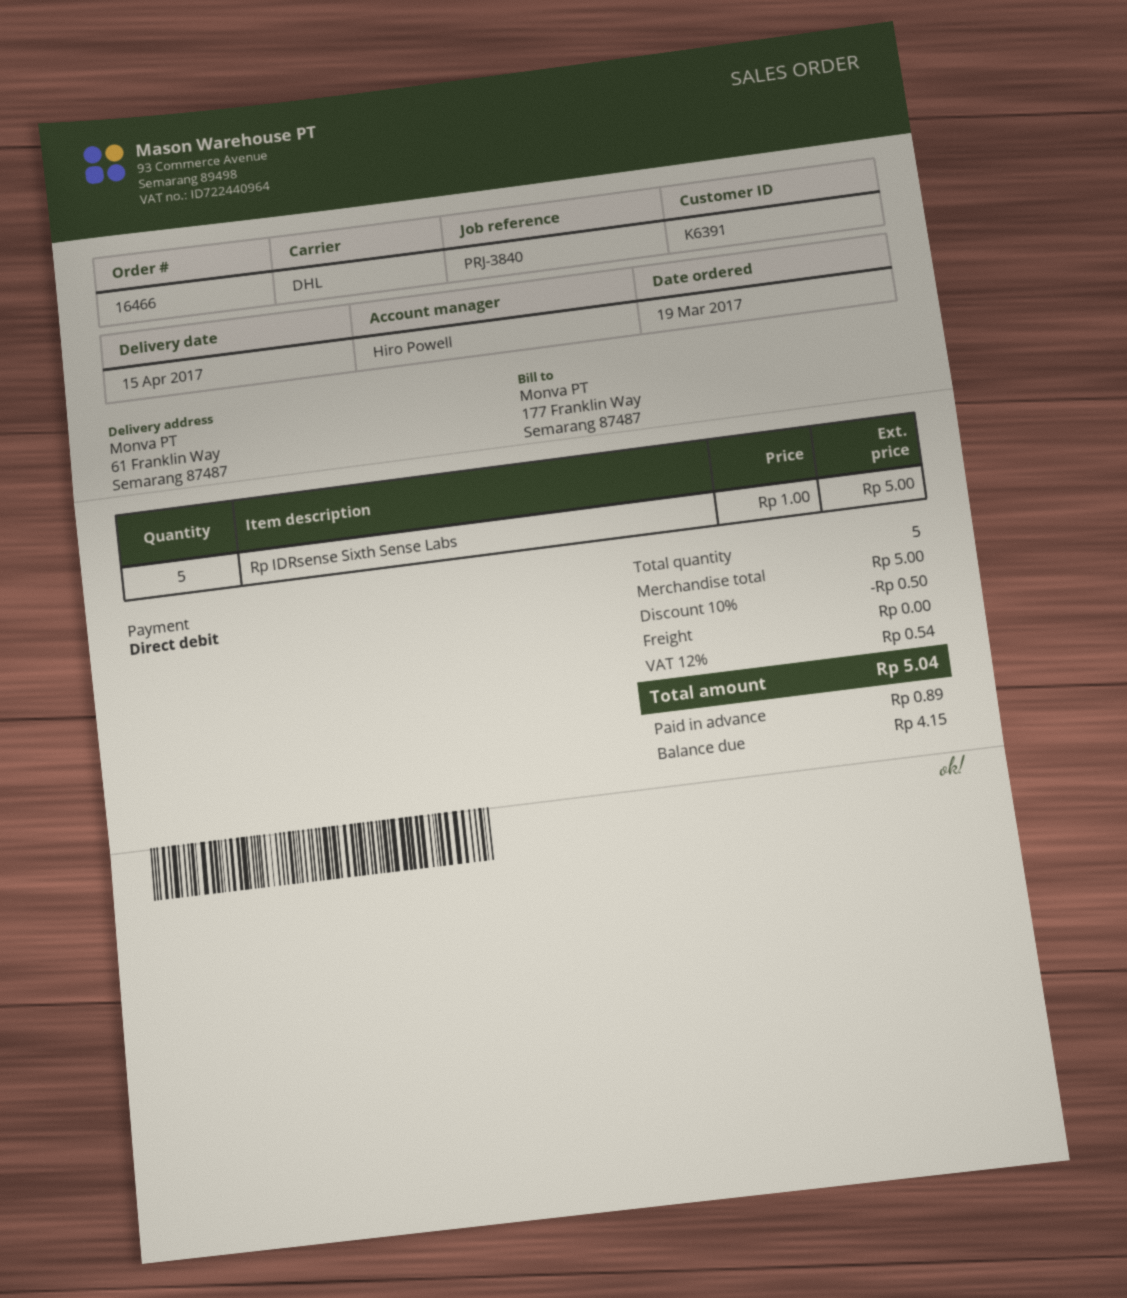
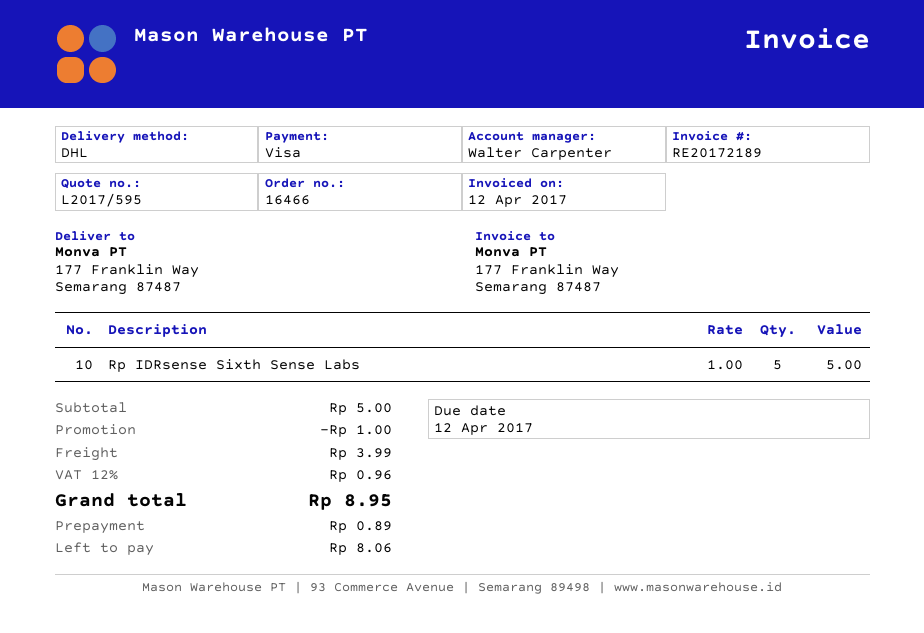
sales rep: Hiro Powell -> Walter Carpenter
payment method: direct debit -> Visa
ship to: 61 Franklin Way, Semarang 87487 -> 177 Franklin Way, Semarang 87487
discount: 0.50 -> 1.00
shipping: 0.00 -> 3.99
tax: 12% = 0.54 -> 12% = 0.96
total: 5.04 -> 8.95
balance: 4.15 -> 8.06

